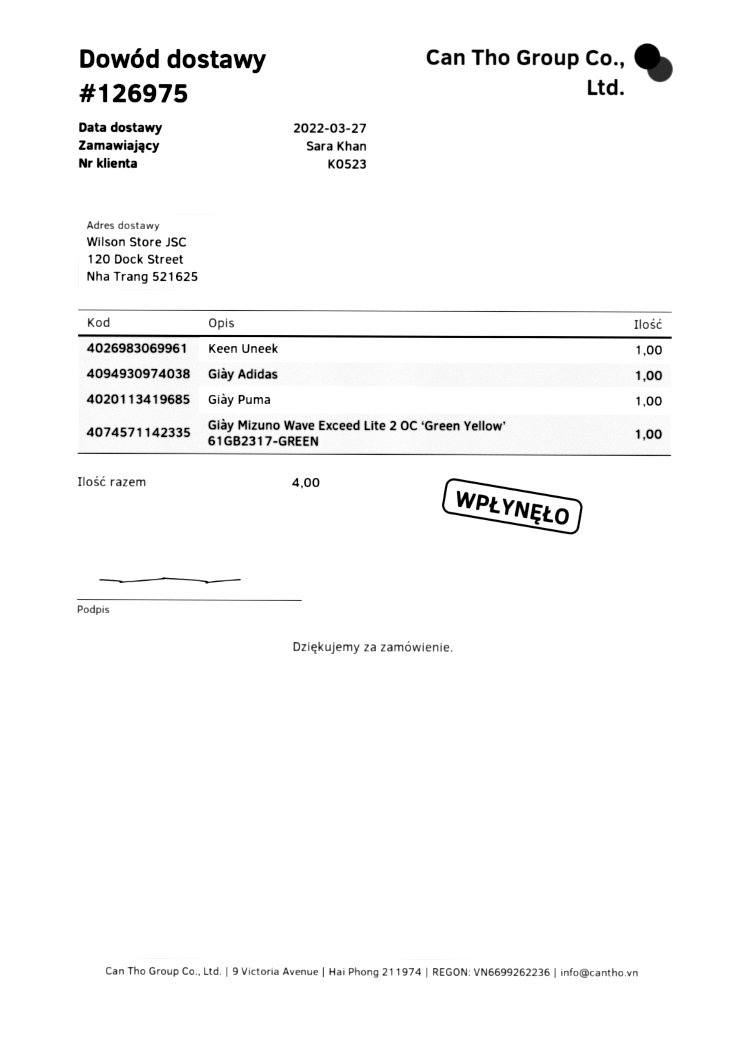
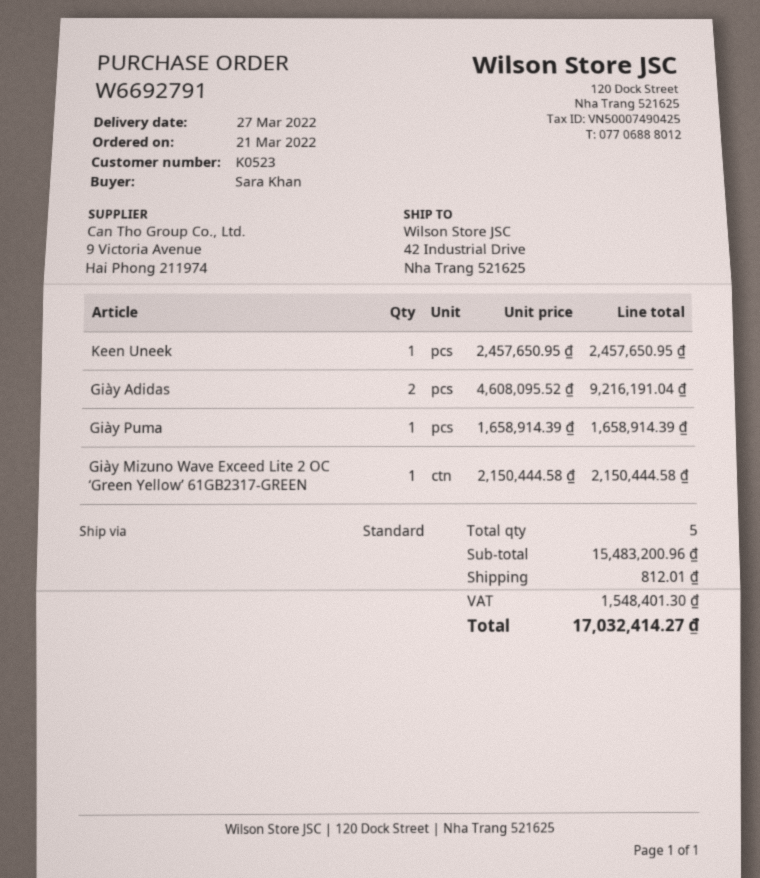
ship to: 120 Dock Street, Nha Trang 521625 -> 42 Industrial Drive, Nha Trang 521625
Giày Adidas: 1 -> 2
total quantity: 4 -> 5

